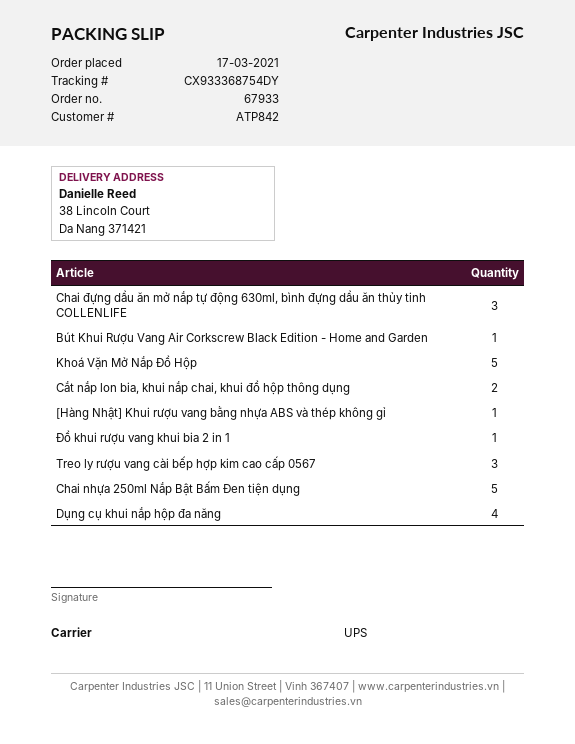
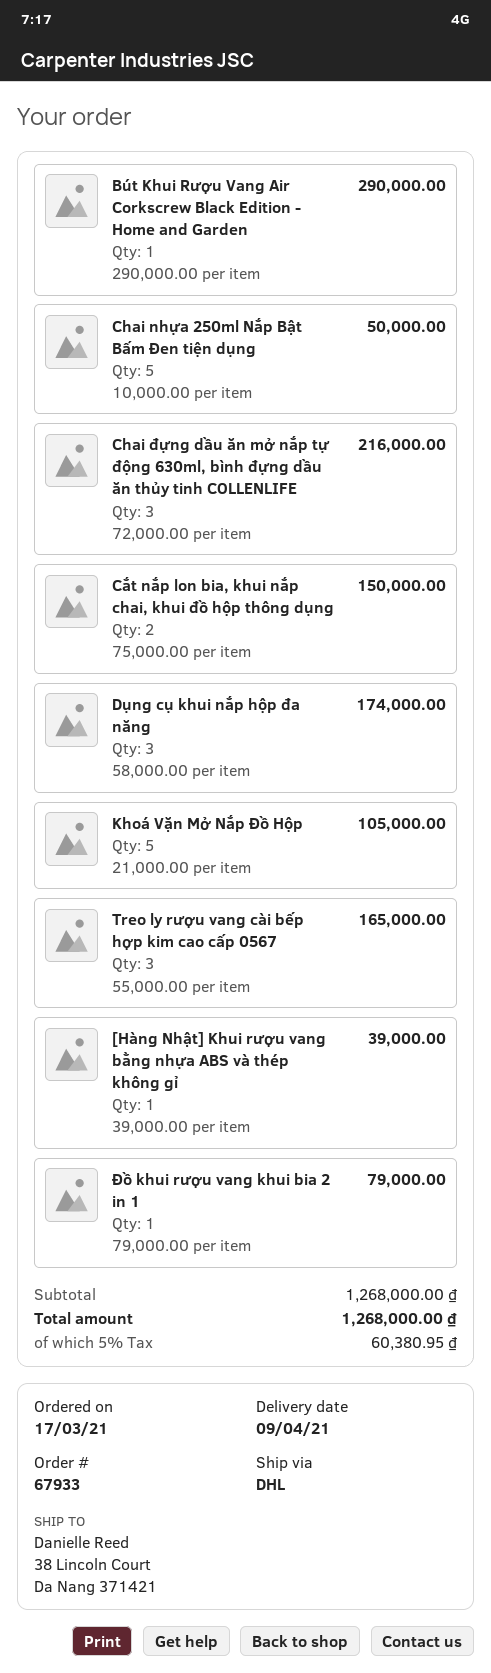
shipping method: UPS -> DHL
Dụng cụ khui nắp hộp đa năng: 4 -> 3

